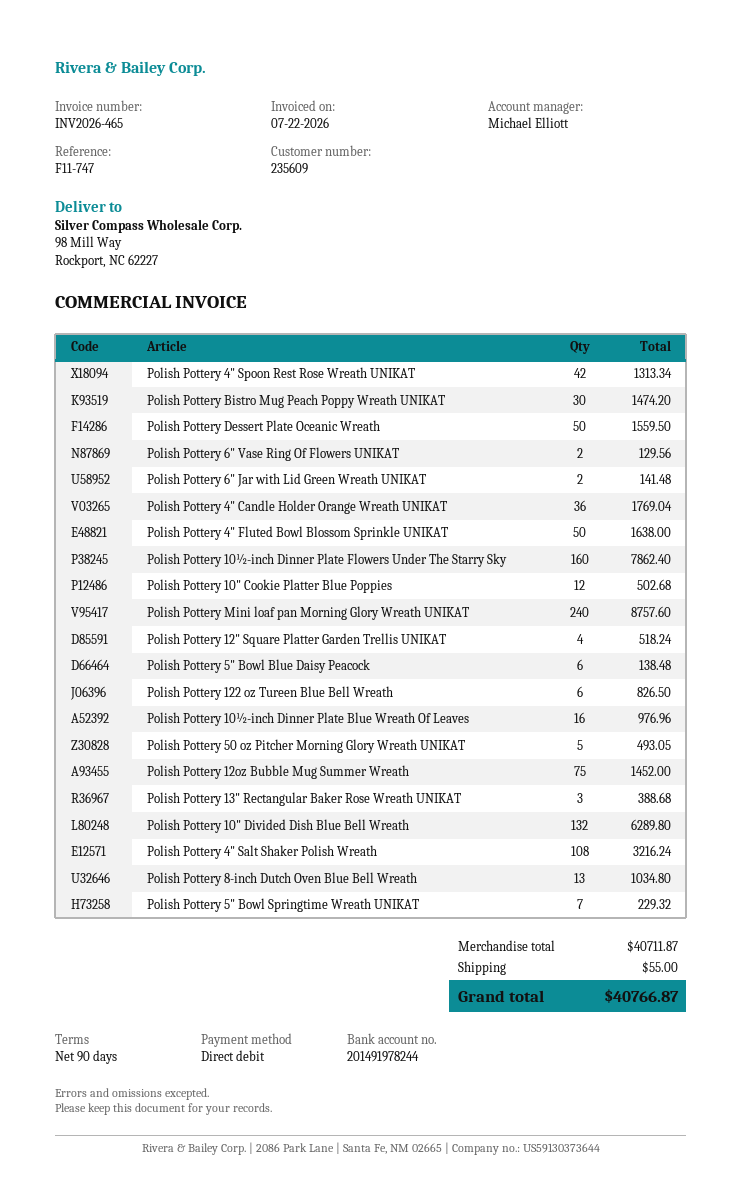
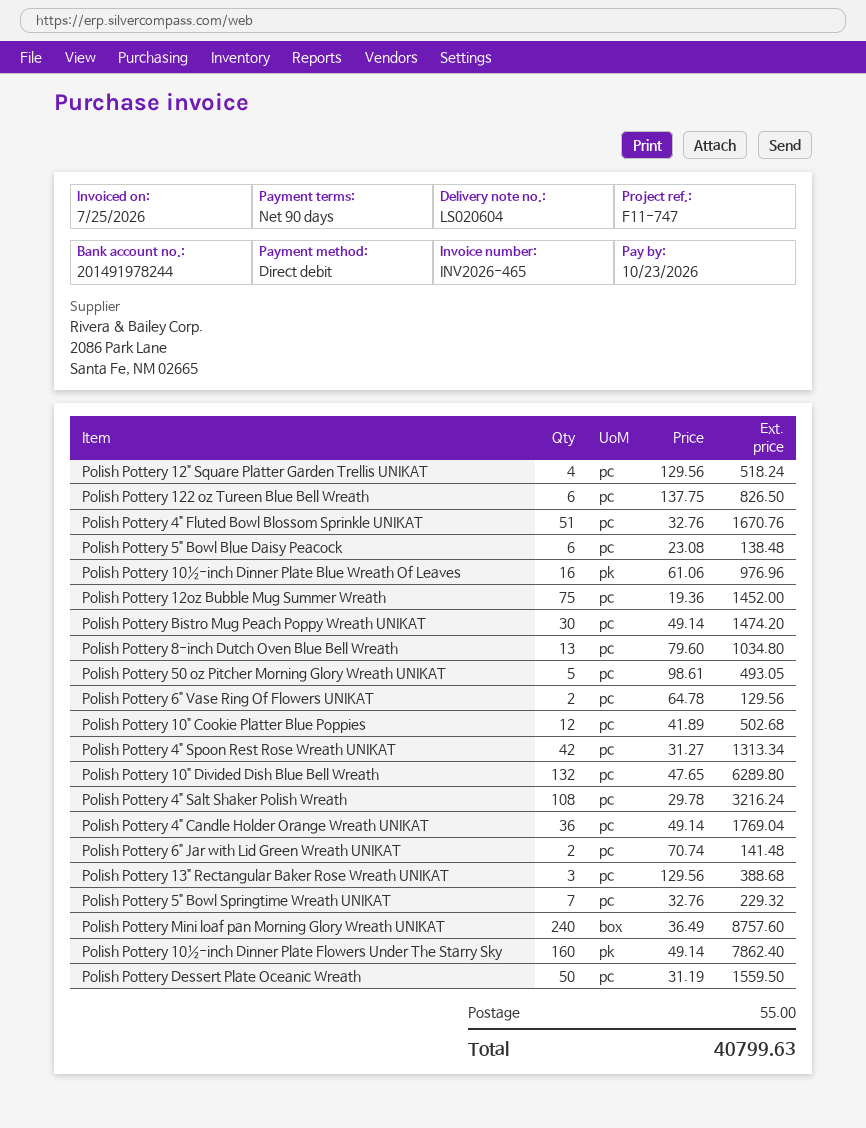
invoice date: 2026-07-22 -> 2026-07-25
Polish Pottery 4" Fluted Bowl Blossom Sprinkle UNIKAT: 50 for 1638.00 -> 51 for 1670.76
total: 40766.87 -> 40799.63

